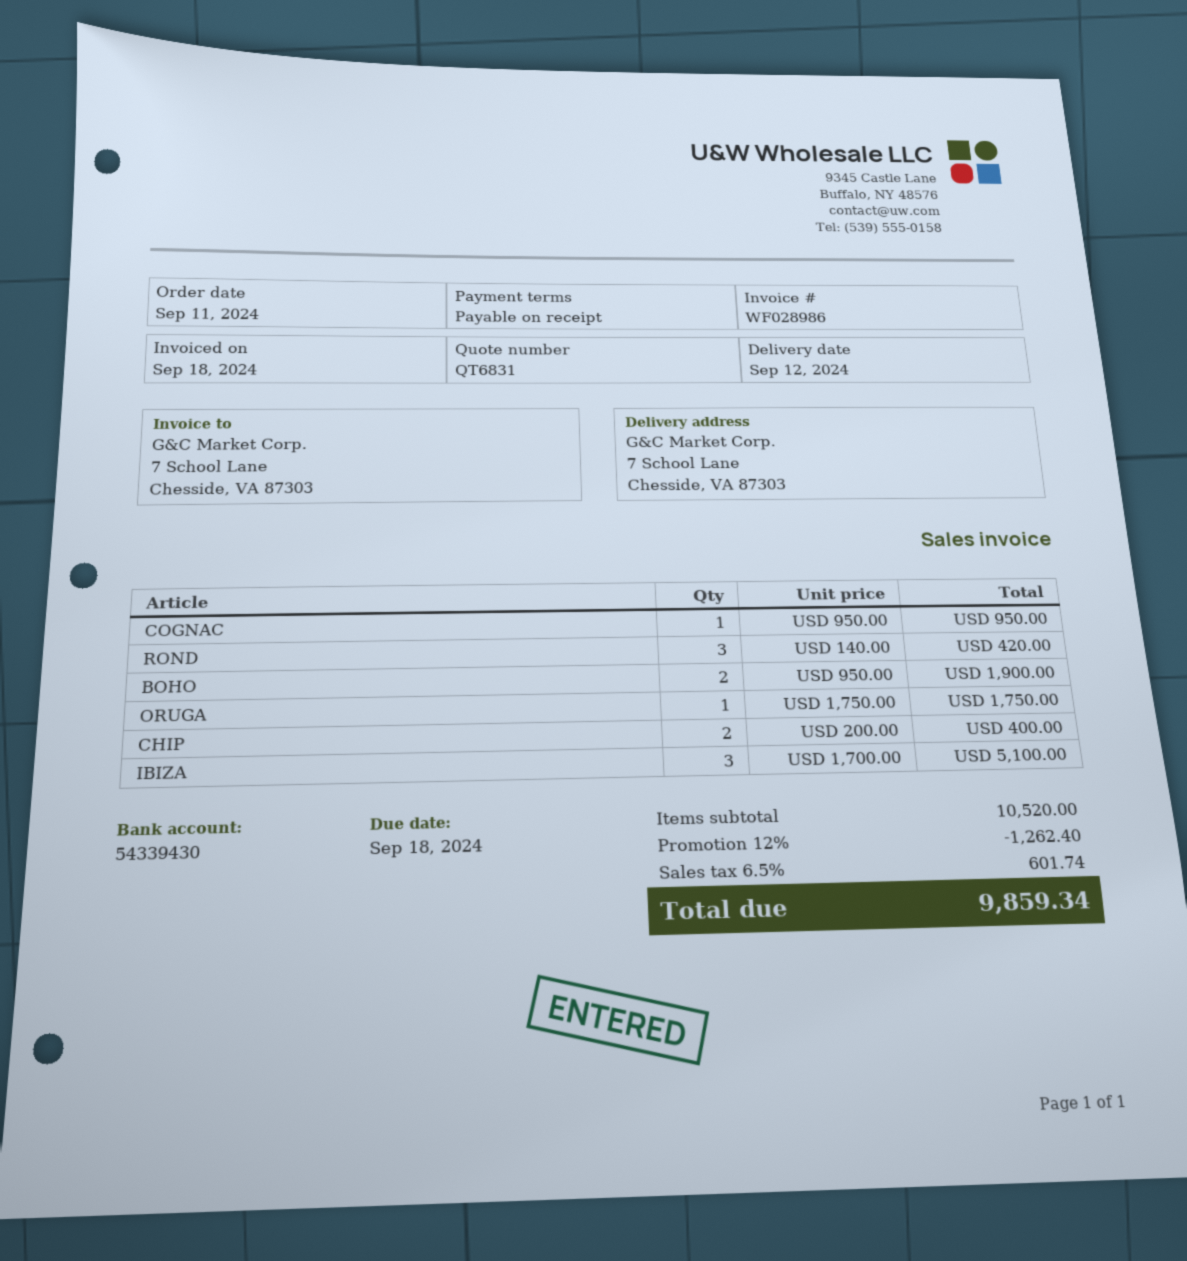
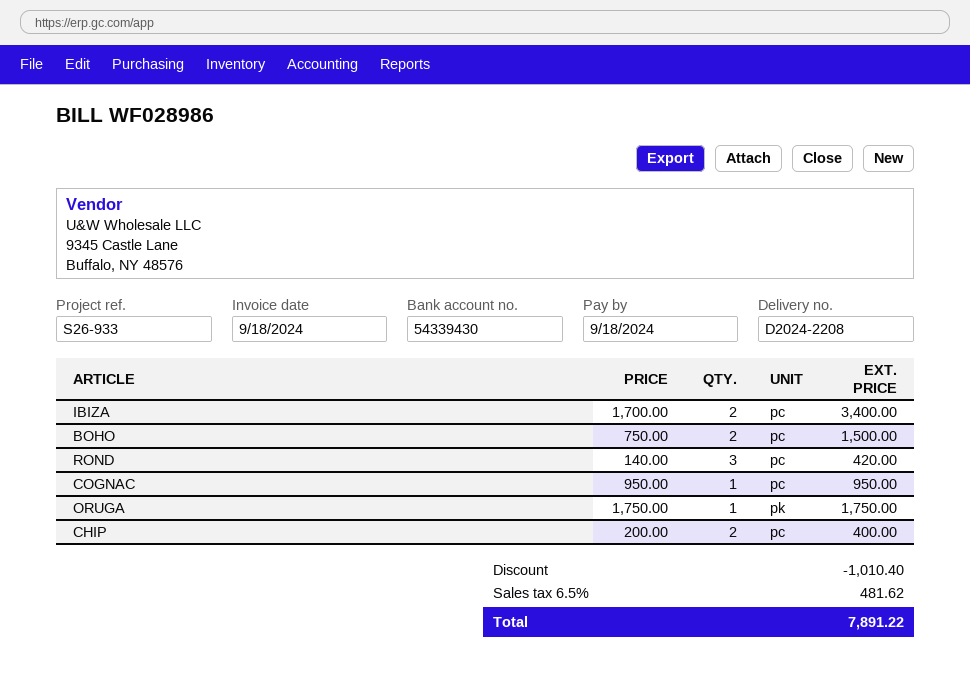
BOHO: 2 x 950.00 = 1900.00 -> 2 x 750.00 = 1500.00
IBIZA: 3 x 1700.00 = 5100.00 -> 2 x 1700.00 = 3400.00
discount: 1262.40 -> 1010.40
tax: 6.5% = 601.74 -> 6.5% = 481.62
total: 9859.34 -> 7891.22

